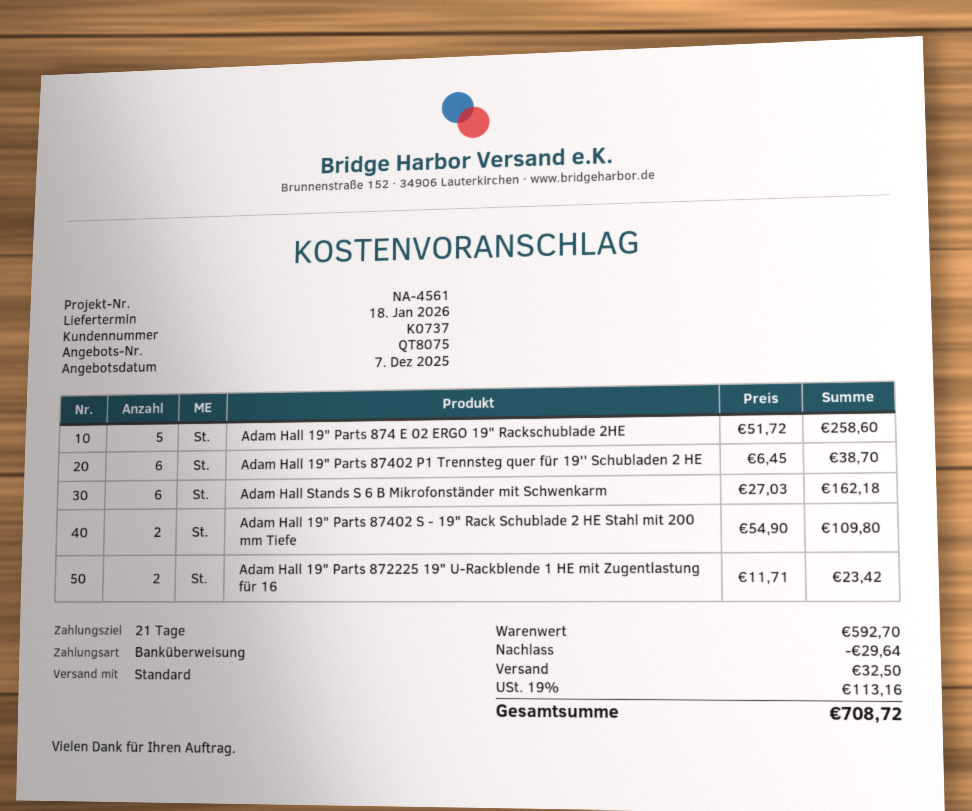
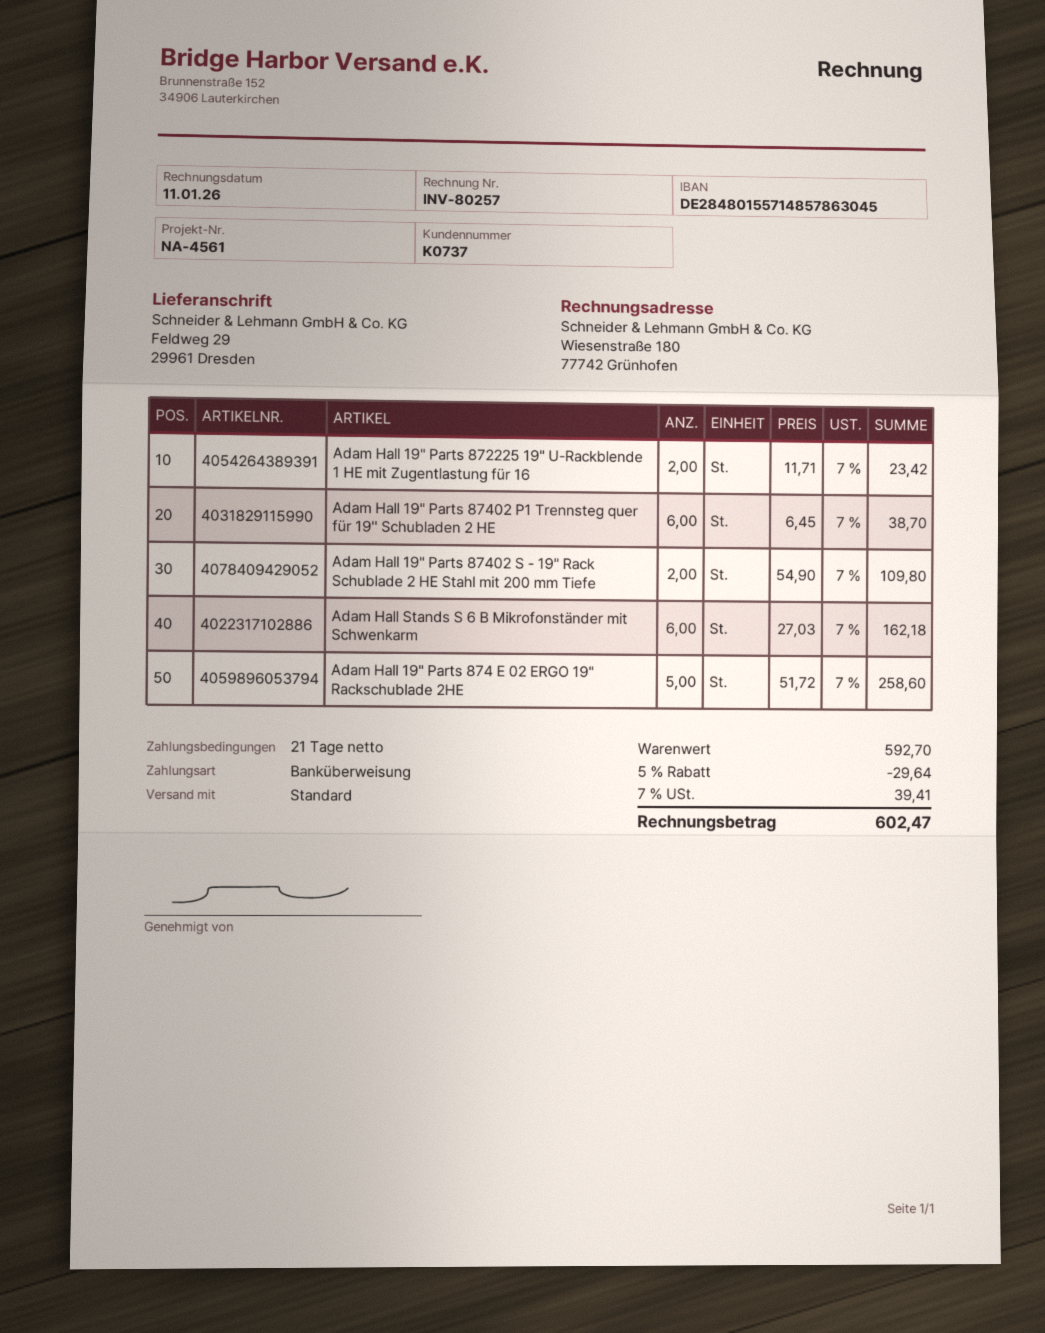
shipping: 32.50 -> none
tax: 19% = 113.16 -> 7% = 39.41
total: 708.72 -> 602.47

